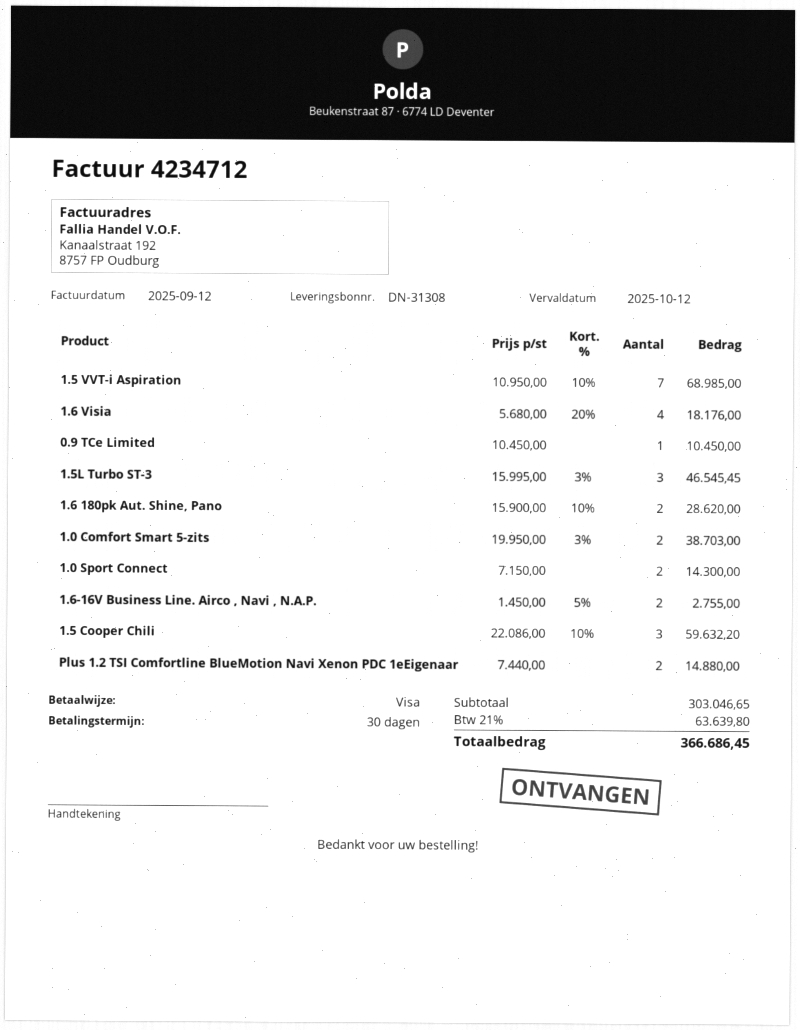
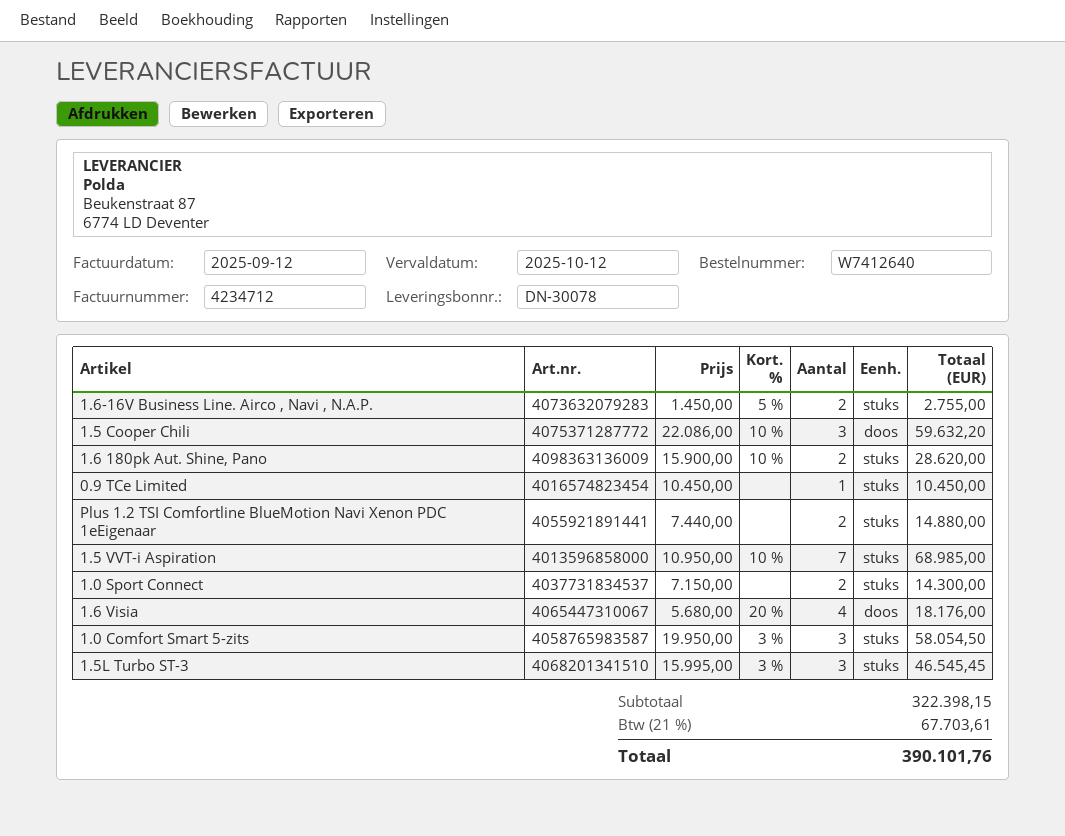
delivery note number: DN-31308 -> DN-30078
1.0 Comfort Smart 5-zits: 2 x 19950.00 - 3% = 38703.00 -> 3 x 19950.00 - 3% = 58054.50
subtotal: 303046.65 -> 322398.15
tax: 21% = 63639.80 -> 21% = 67703.61
total: 366686.45 -> 390101.76

